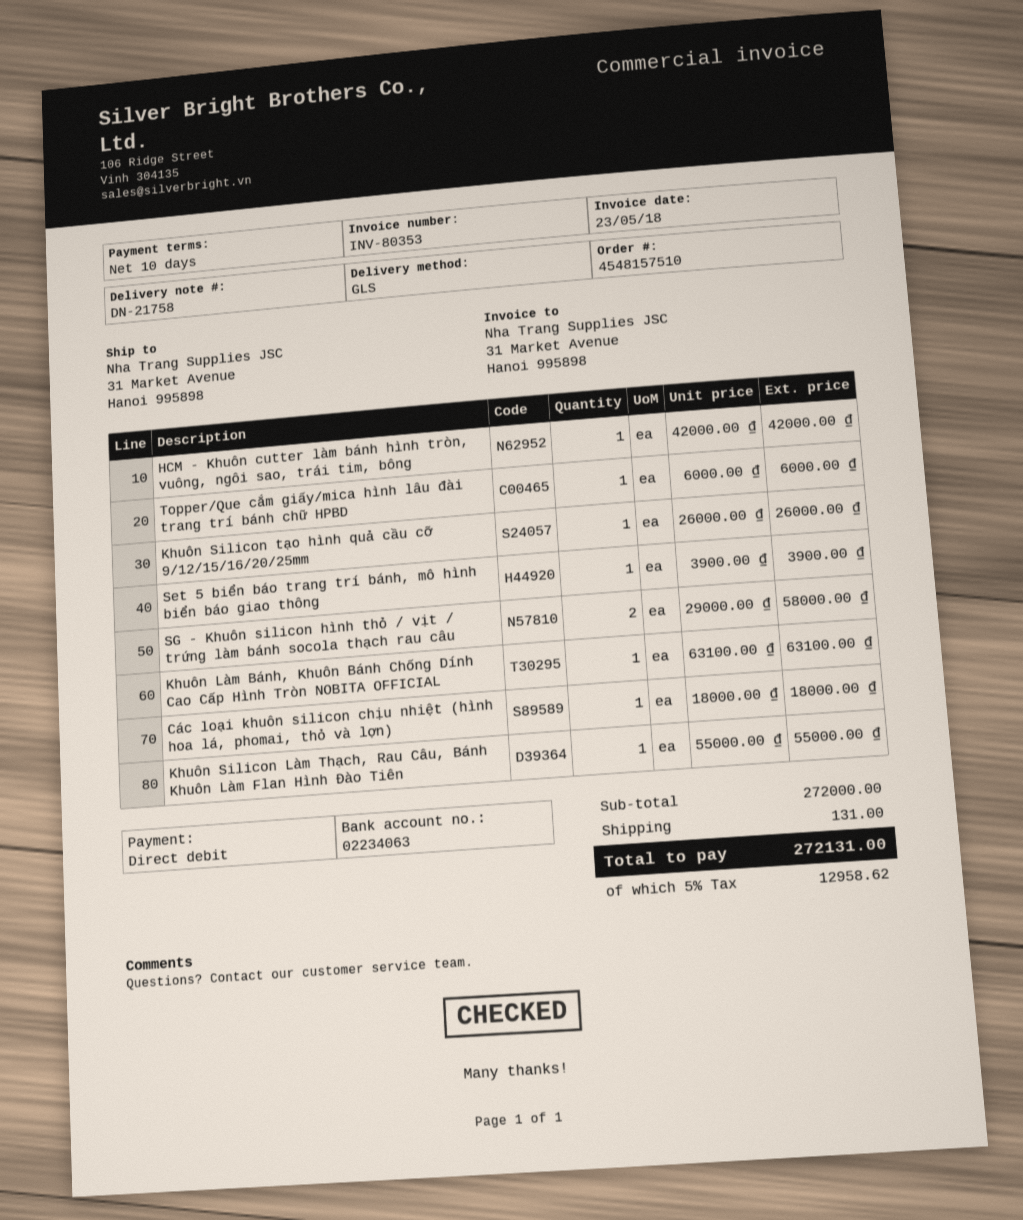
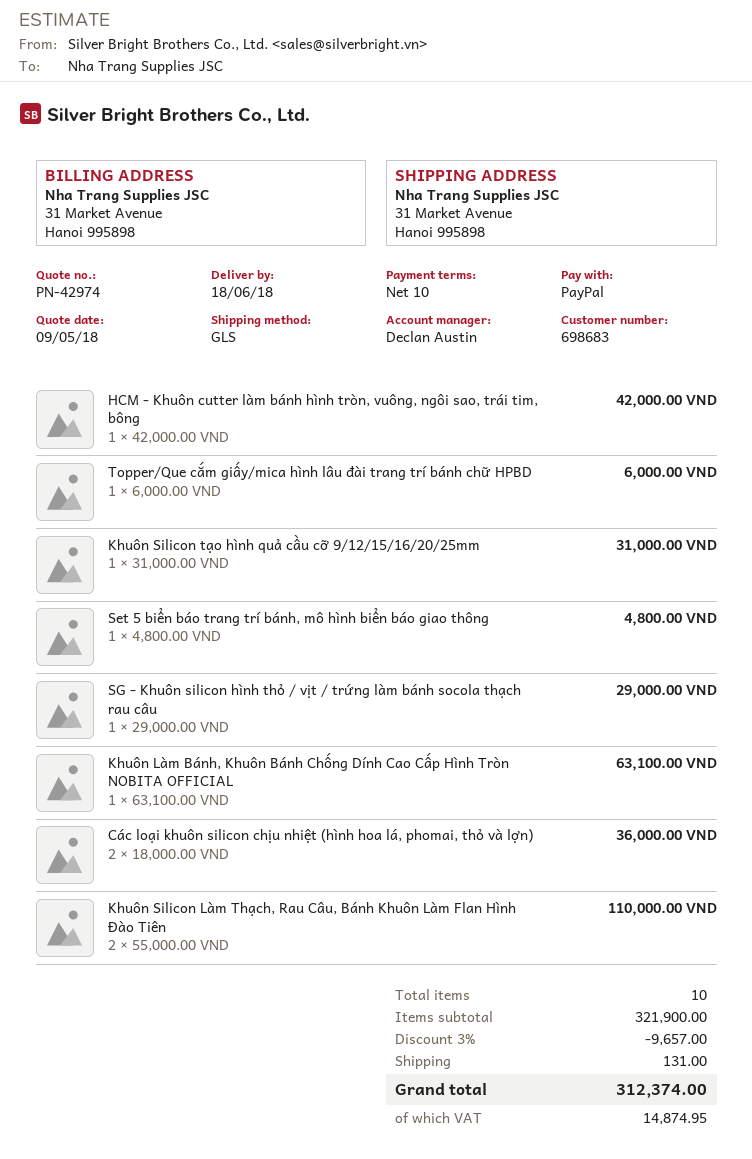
payment method: direct debit -> PayPal
Khuôn Silicon tạo hình quả cầu cỡ 9/12/15/16/20/25mm: 1 x 26000.00 = 26000.00 -> 1 x 31000.00 = 31000.00
Set 5 biển báo trang trí bánh, mô hình biển báo giao thông: 1 x 3900.00 = 3900.00 -> 1 x 4800.00 = 4800.00
SG - Khuôn silicon hình thỏ / vịt / trứng làm bánh socola thạch rau câu: 2 x 29000.00 = 58000.00 -> 1 x 29000.00 = 29000.00
Các loại khuôn silicon chịu nhiệt (hình hoa lá, phomai, thỏ và lợn): 1 x 18000.00 = 18000.00 -> 2 x 18000.00 = 36000.00
Khuôn Silicon Làm Thạch, Rau Câu, Bánh Khuôn Làm Flan Hình Đào Tiên: 1 x 55000.00 = 55000.00 -> 2 x 55000.00 = 110000.00
subtotal: 272000.00 -> 321900.00
discount: none -> 3% = 9657.00
tax: 12958.62 -> 14874.95
total: 272131.00 -> 312374.00

